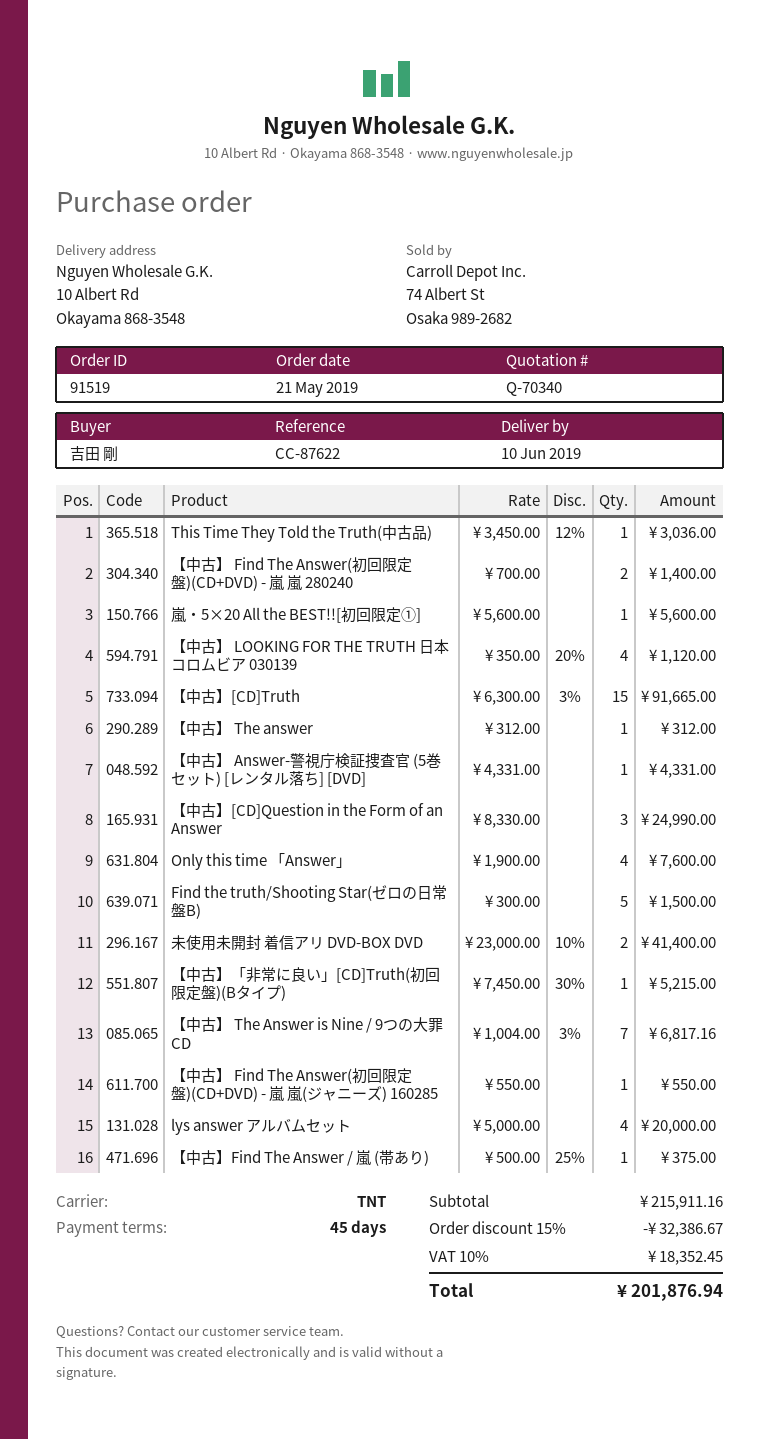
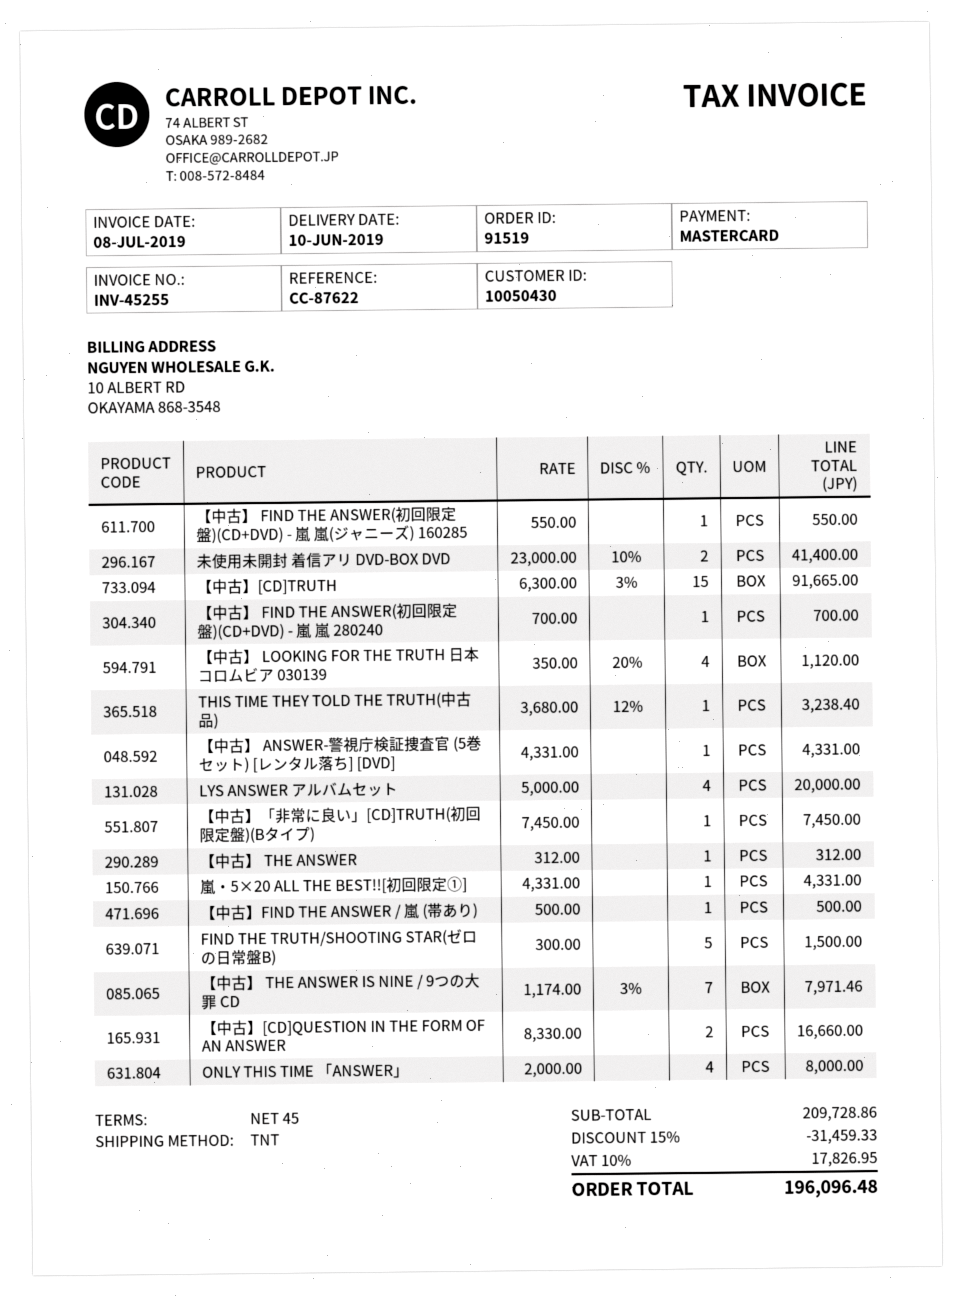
This Time They Told the Truth(中古品): 1 x 3450.00 - 12% = 3036.00 -> 1 x 3680.00 - 12% = 3238.40
【中古】 Find The Answer(初回限定盤)(CD+DVD) - 嵐 嵐 280240: 2 x 700.00 = 1400.00 -> 1 x 700.00 = 700.00
嵐・5×20 All the BEST!![初回限定①]: 1 x 5600.00 = 5600.00 -> 1 x 4331.00 = 4331.00
【中古】[CD]Question in the Form of an Answer: 3 x 8330.00 = 24990.00 -> 2 x 8330.00 = 16660.00
Only this time 「Answer」: 4 x 1900.00 = 7600.00 -> 4 x 2000.00 = 8000.00
【中古】「非常に良い」[CD]Truth(初回限定盤)(Bタイプ): 1 x 7450.00 - 30% = 5215.00 -> 1 x 7450.00 = 7450.00
【中古】 The Answer is Nine / 9つの大罪 CD: 7 x 1004.00 - 3% = 6817.16 -> 7 x 1174.00 - 3% = 7971.46
【中古】Find The Answer / 嵐 (帯あり): 1 x 500.00 - 25% = 375.00 -> 1 x 500.00 = 500.00
subtotal: 215911.16 -> 209728.86
discount: 15% = 32386.67 -> 15% = 31459.33
tax: 10% = 18352.45 -> 10% = 17826.95
total: 201876.94 -> 196096.48

